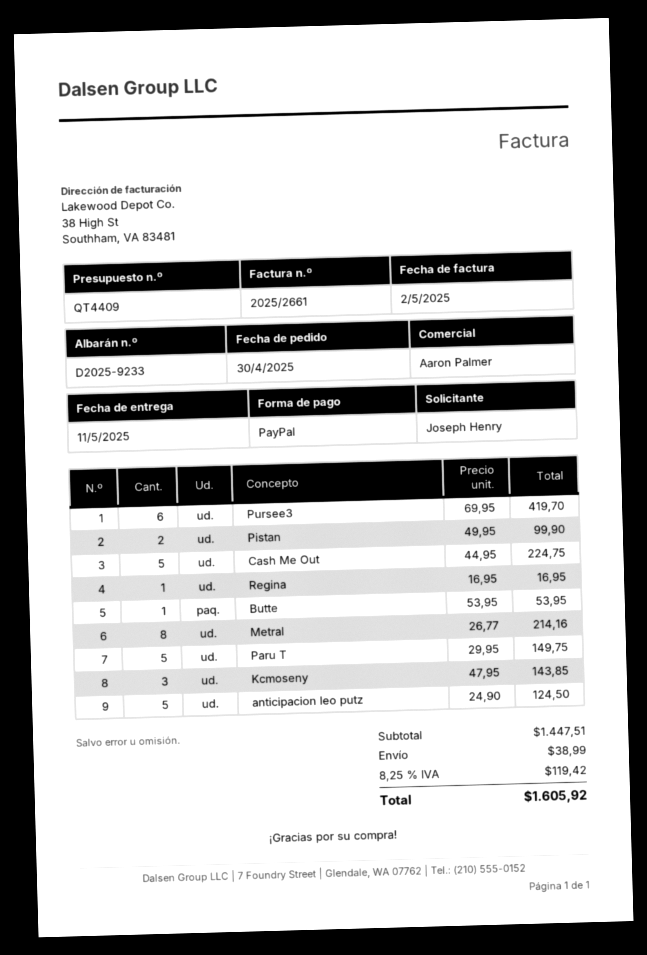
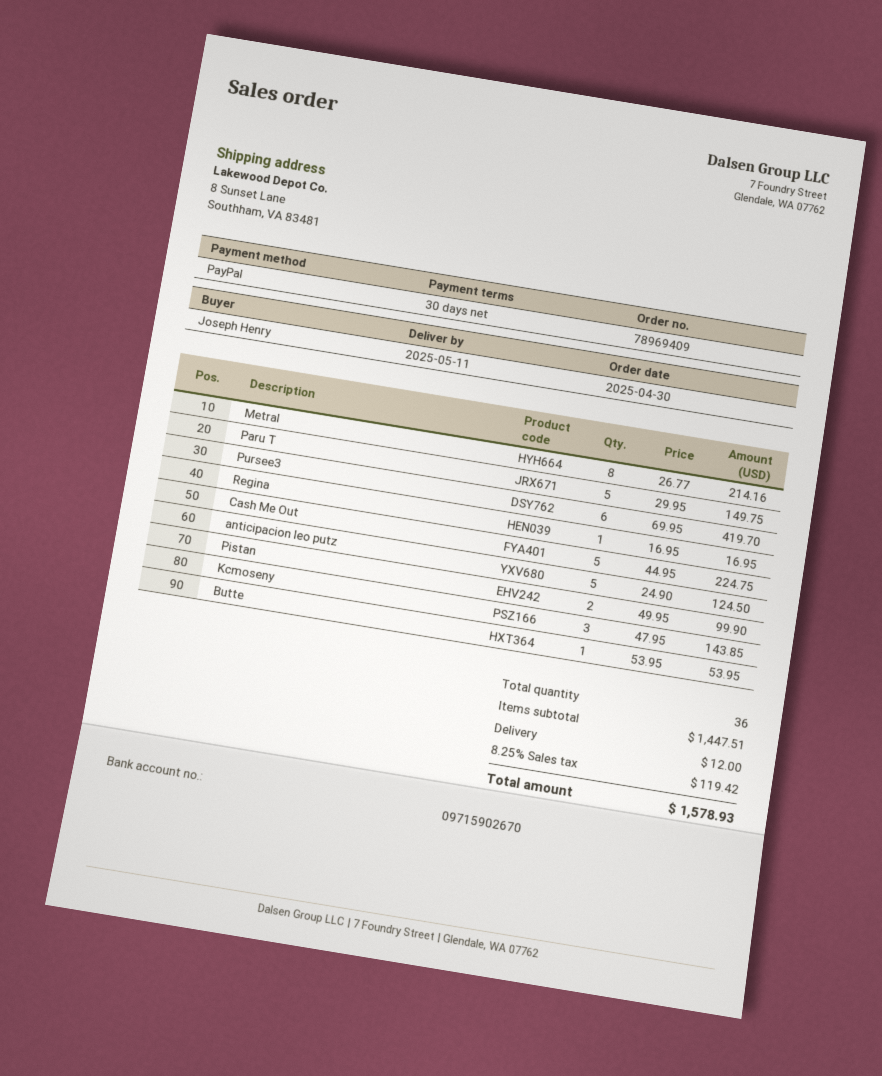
shipping: 38.99 -> 12.00
total: 1605.92 -> 1578.93

